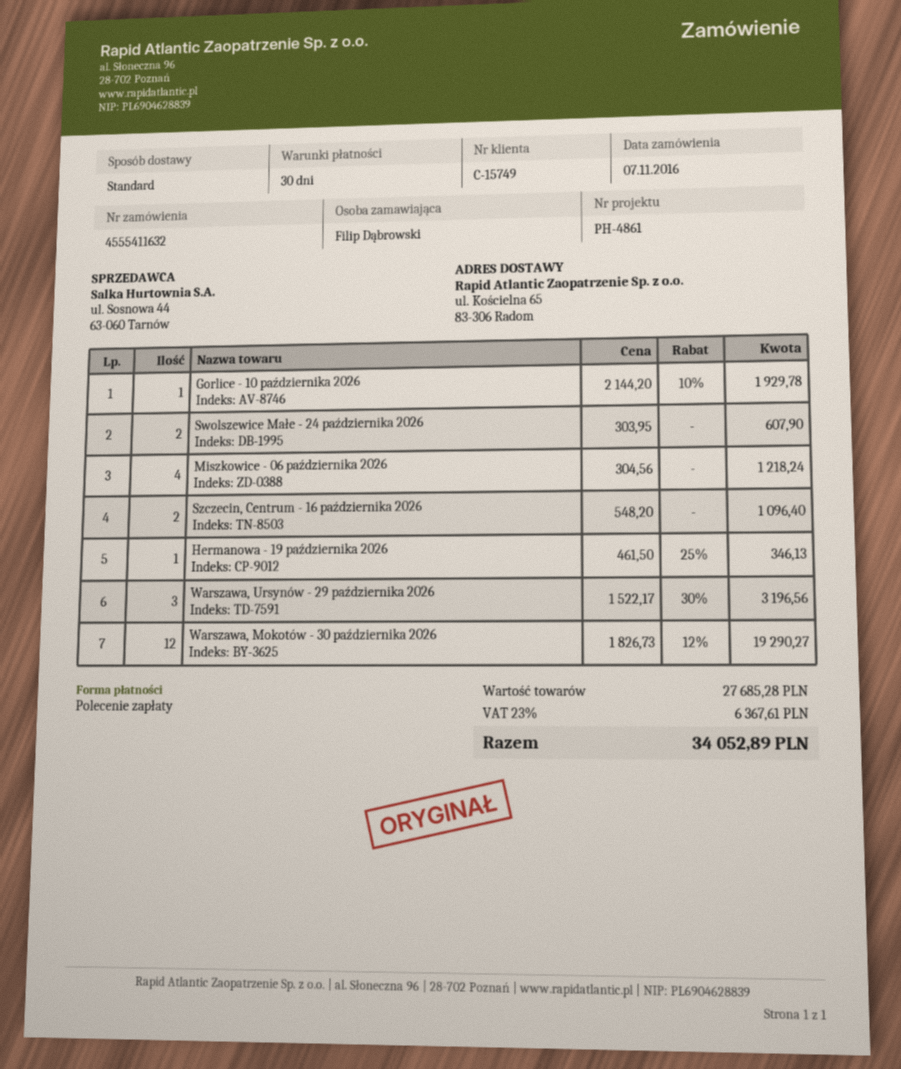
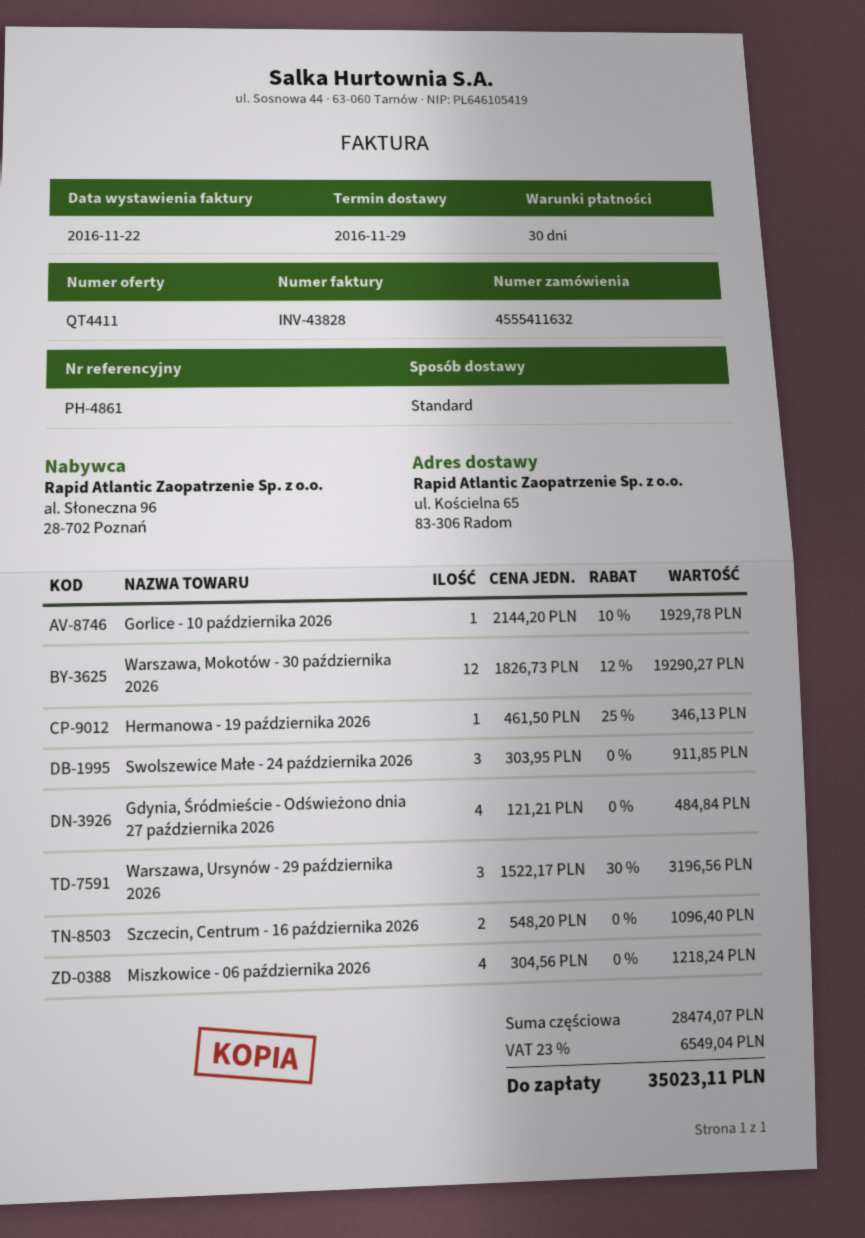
Swolszewice Małe - 24 października 2026: 2 x 303.95 = 607.90 -> 3 x 303.95 = 911.85
Gdynia, Śródmieście - Odświeżono dnia 27 października 2026: none -> 4 x 121.21 = 484.84
subtotal: 27685.28 -> 28474.07
tax: 23% = 6367.61 -> 23% = 6549.04
total: 34052.89 -> 35023.11

